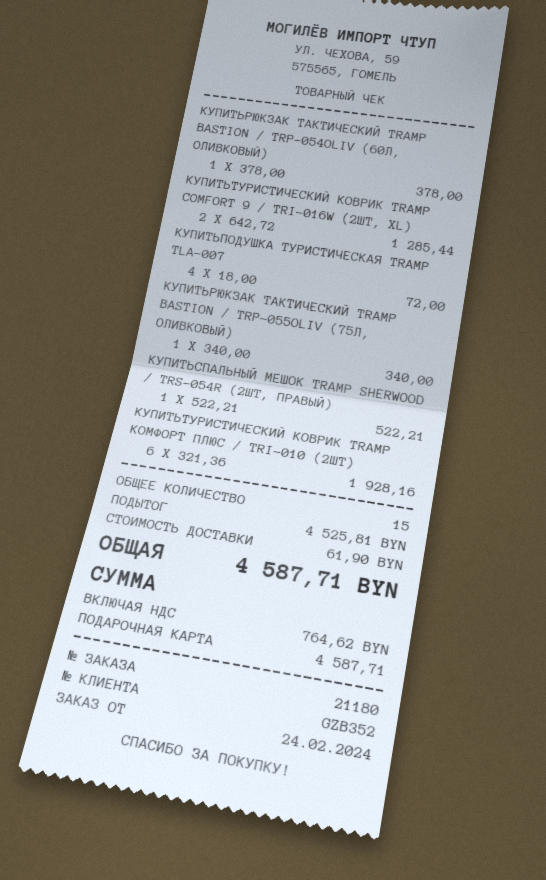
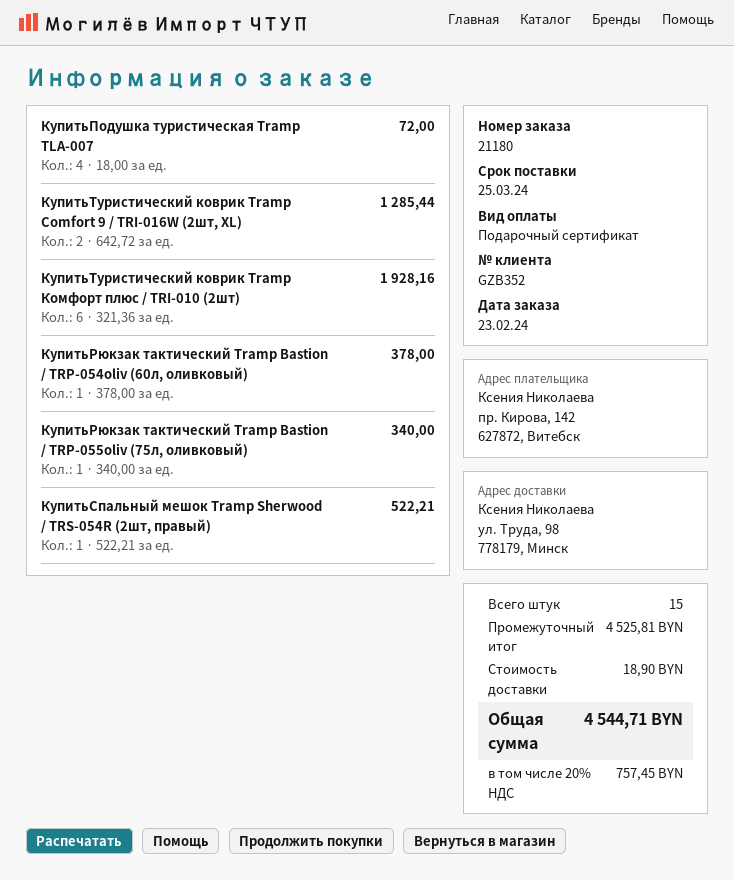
order date: 2024-02-24 -> 2024-02-23
shipping: 61.90 -> 18.90
tax: 764.62 -> 757.45
total: 4587.71 -> 4544.71

